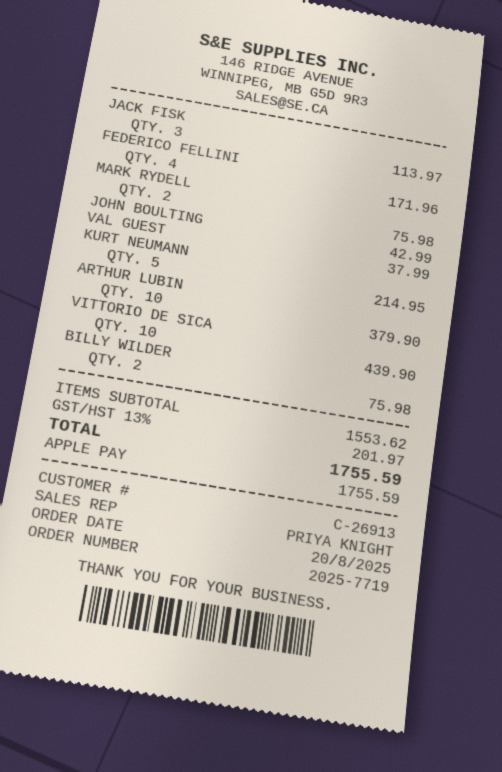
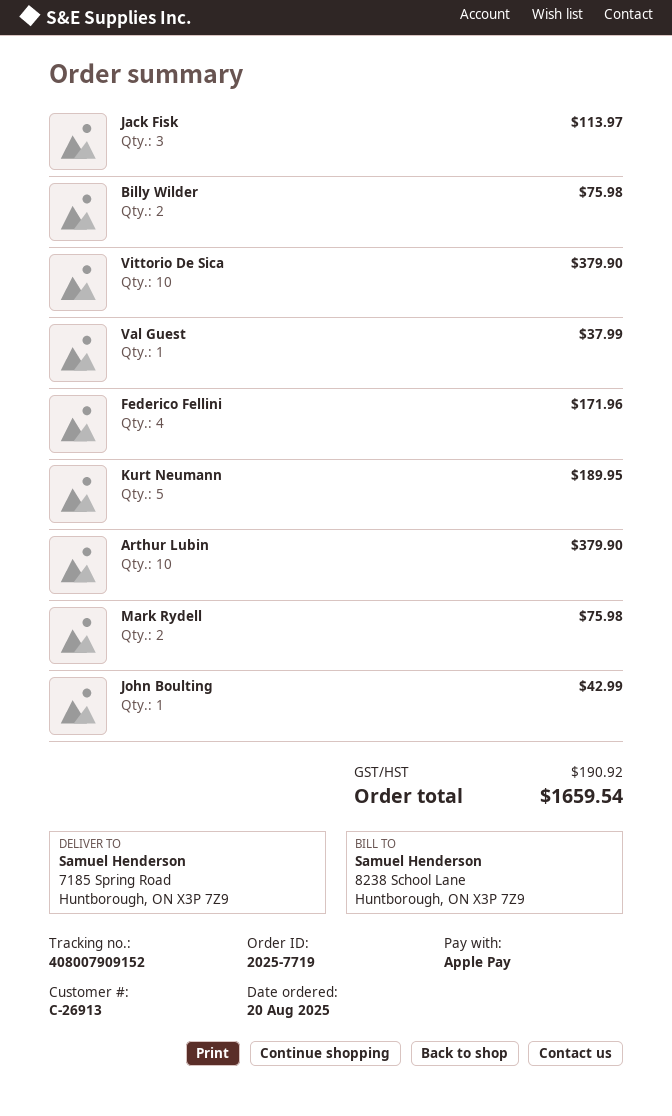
KURT NEUMANN: 5 for 214.95 -> 5 for 189.95
VITTORIO DE SICA: 10 for 439.90 -> 10 for 379.90
tax: 201.97 -> 190.92
total: 1755.59 -> 1659.54

